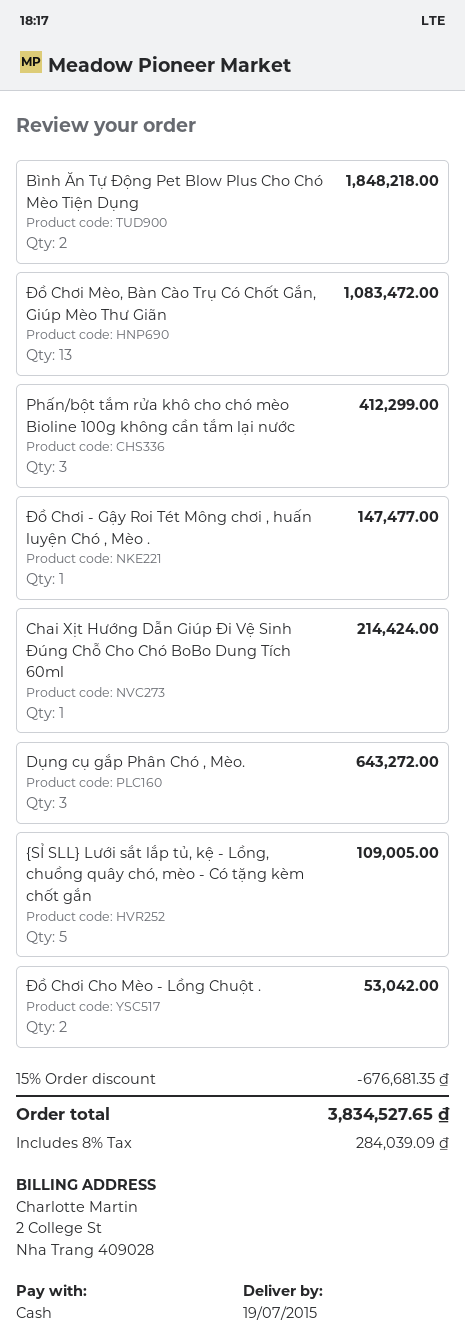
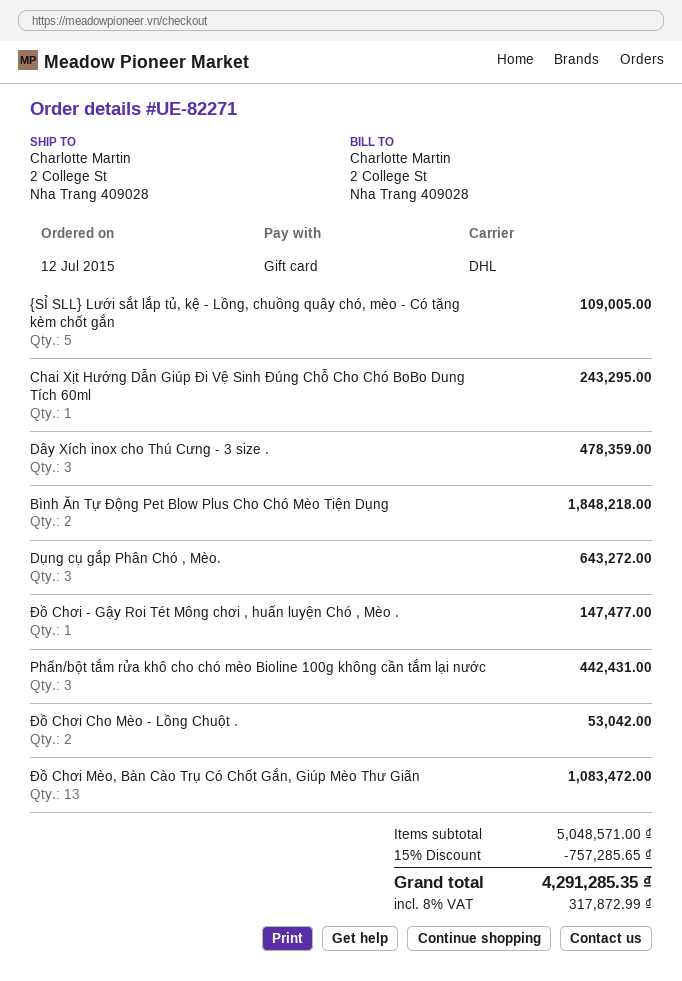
payment method: cash -> gift card
Phấn/bột tắm rửa khô cho chó mèo Bioline 100g không cần tắm lại nước: 3 for 412299.00 -> 3 for 442431.00
Chai Xịt Hướng Dẫn Giúp Đi Vệ Sinh Đúng Chỗ Cho Chó BoBo Dung Tích 60ml: 1 for 214424.00 -> 1 for 243295.00
Dây Xích inox cho Thú Cưng - 3 size .: none -> 3 for 478359.00
discount: 15% = 676681.35 -> 15% = 757285.65
tax: 8% = 284039.09 -> 8% = 317872.99
total: 3834527.65 -> 4291285.35

